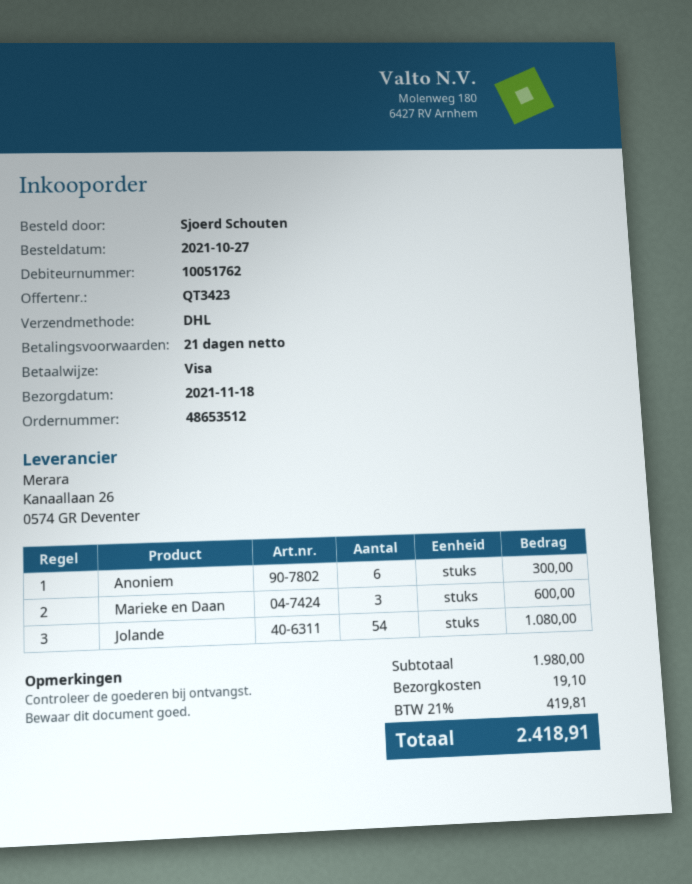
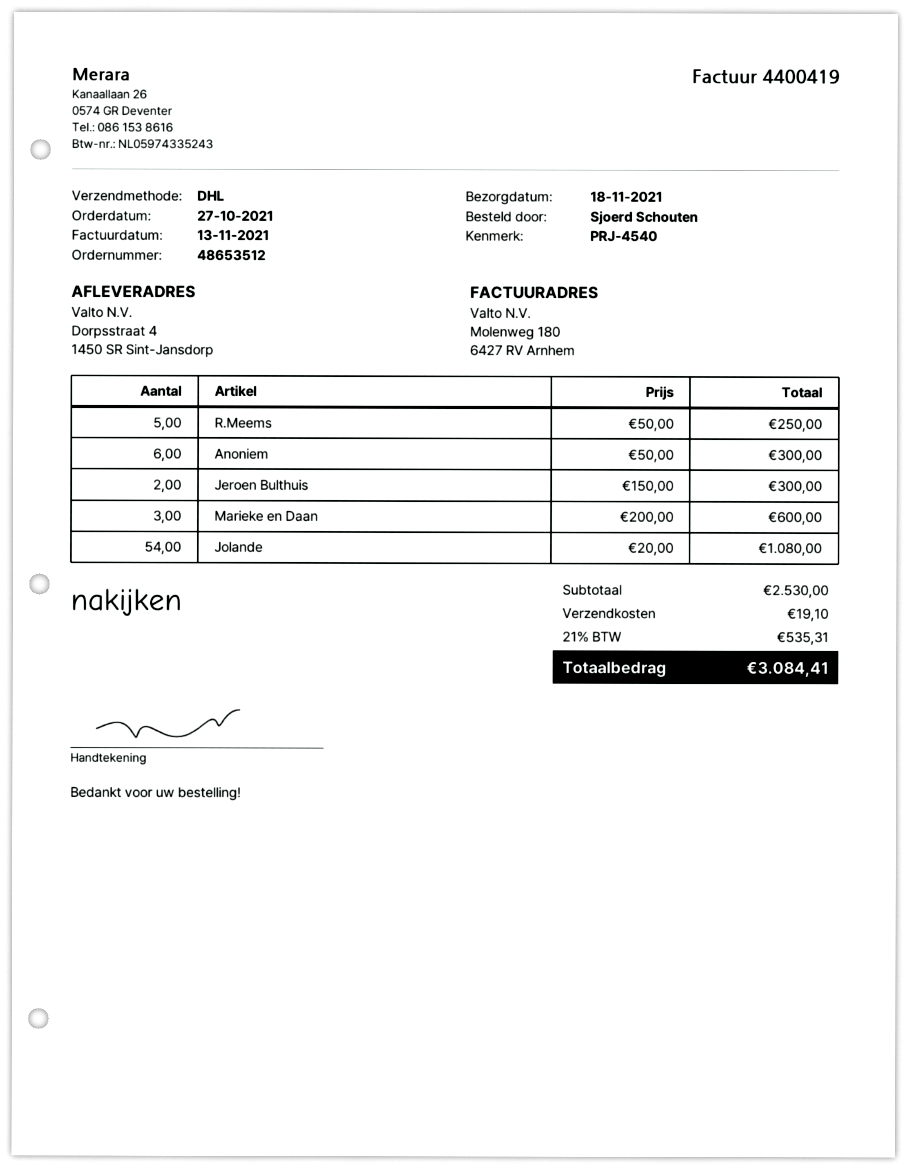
R.Meems: none -> 5 for 250.00
Jeroen Bulthuis: none -> 2 for 300.00
subtotal: 1980.00 -> 2530.00
tax: 21% = 419.81 -> 21% = 535.31
total: 2418.91 -> 3084.41

